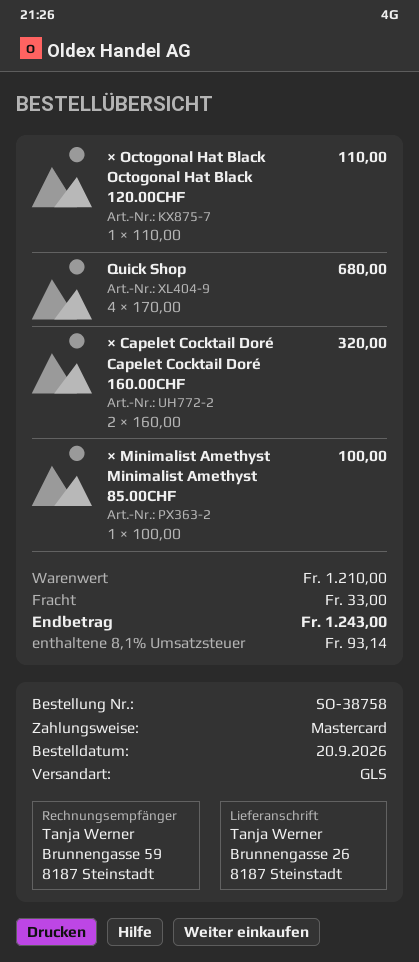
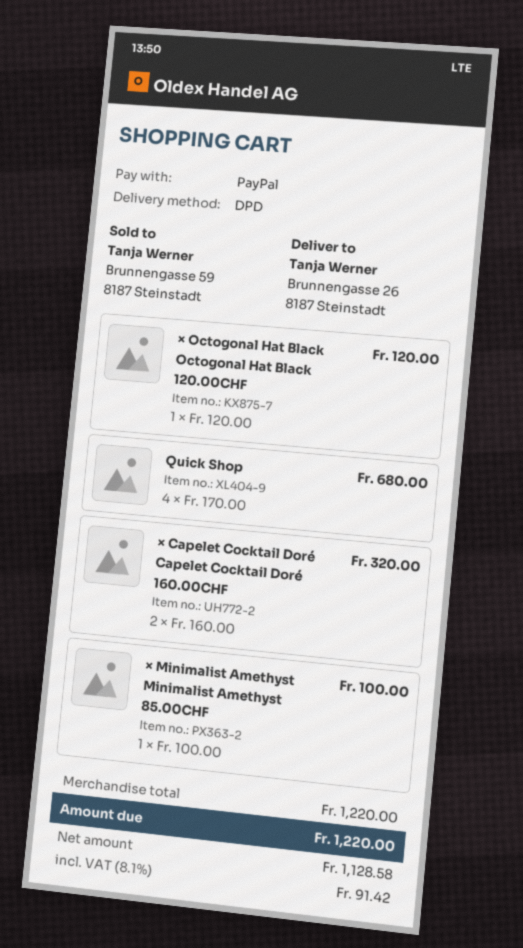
payment method: Mastercard -> PayPal
shipping method: GLS -> DPD
× Octogonal Hat Black Octogonal Hat Black 120.00CHF: 1 x 110.00 = 110.00 -> 1 x 120.00 = 120.00
subtotal: 1210.00 -> 1220.00
shipping: 33.00 -> none
tax: 8.1% = 93.14 -> 8.1% = 91.42
total: 1243.00 -> 1220.00

